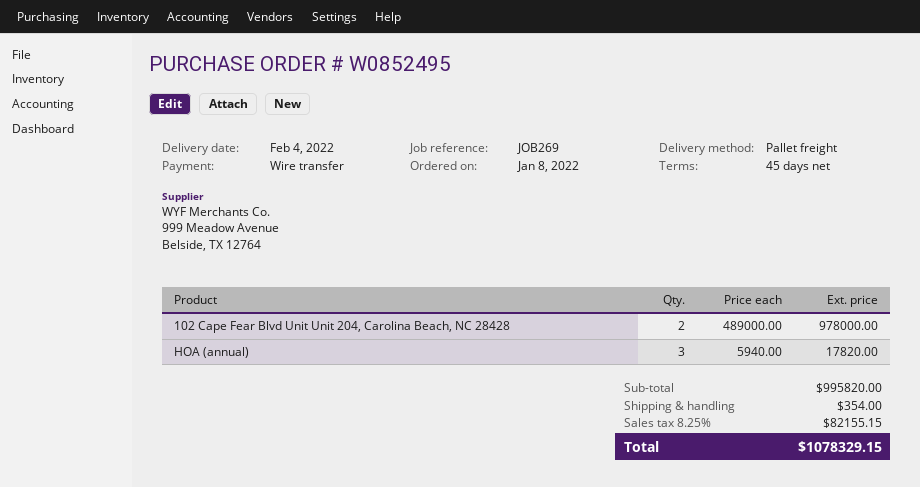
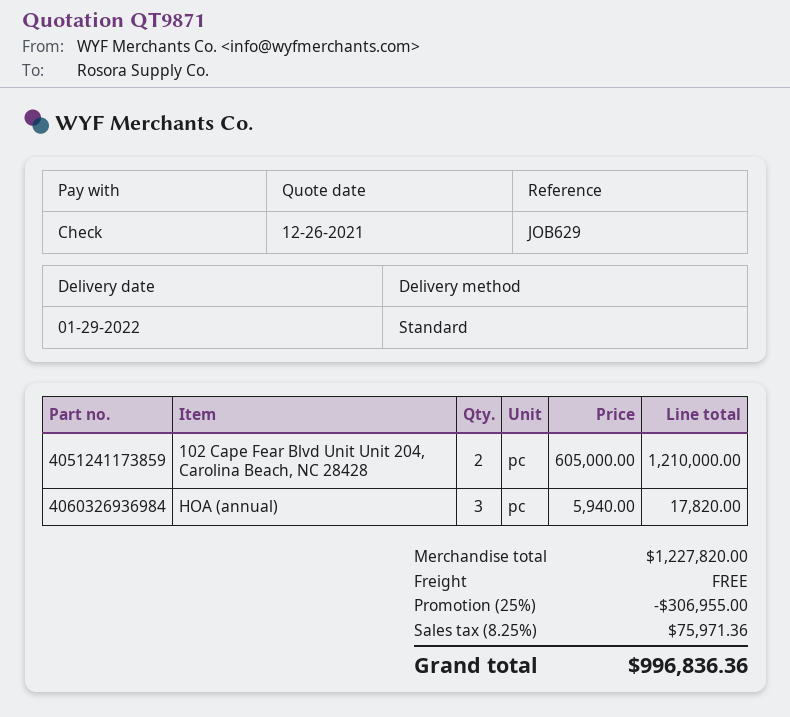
delivery date: 2022-02-04 -> 2022-01-29
reference: JOB269 -> JOB629
payment method: bank transfer -> cheque
shipping method: pallet freight -> standard
102 Cape Fear Blvd Unit Unit 204, Carolina Beach, NC 28428: 2 x 489000.00 = 978000.00 -> 2 x 605000.00 = 1210000.00
subtotal: 995820.00 -> 1227820.00
discount: none -> 25% = 306955.00
shipping: 354.00 -> 0.00
tax: 8.25% = 82155.15 -> 8.25% = 75971.36
total: 1078329.15 -> 996836.36

